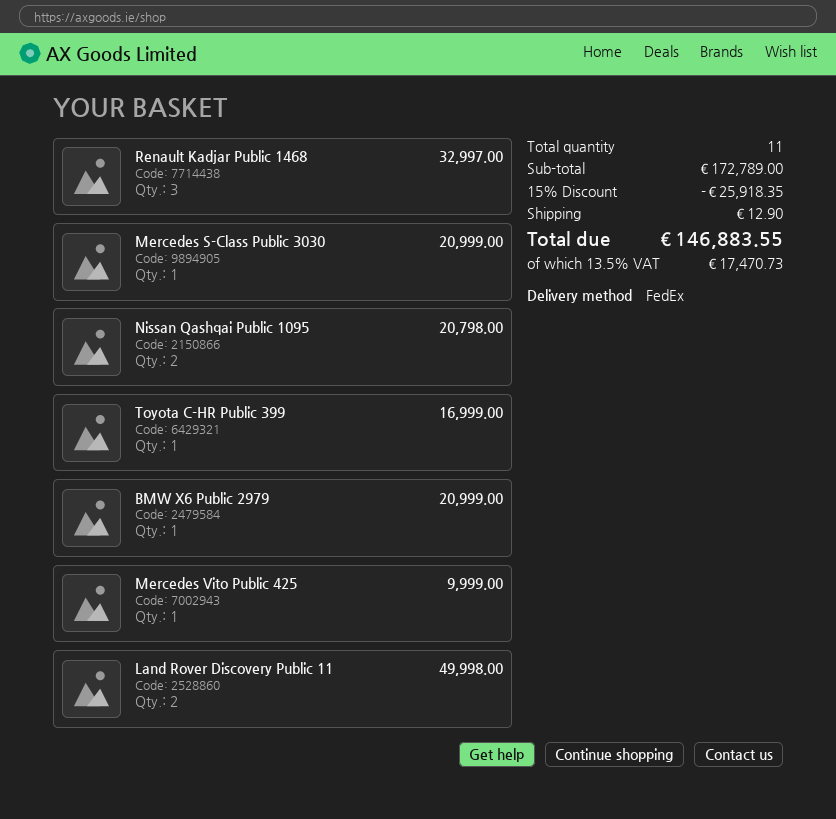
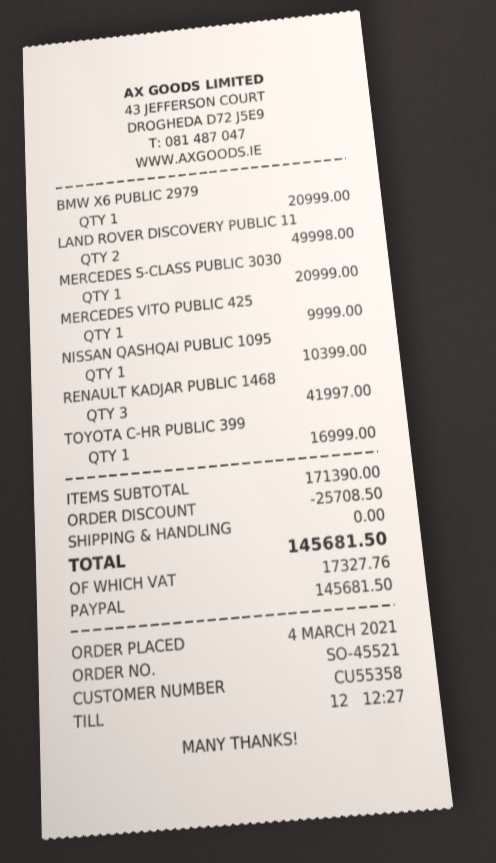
Renault Kadjar Public 1468: 3 for 32997.00 -> 3 for 41997.00
Nissan Qashqai Public 1095: 2 for 20798.00 -> 1 for 10399.00
subtotal: 172789.00 -> 171390.00
discount: 25918.35 -> 25708.50
shipping: 12.90 -> 0.00
tax: 17470.73 -> 17327.76
total: 146883.55 -> 145681.50

